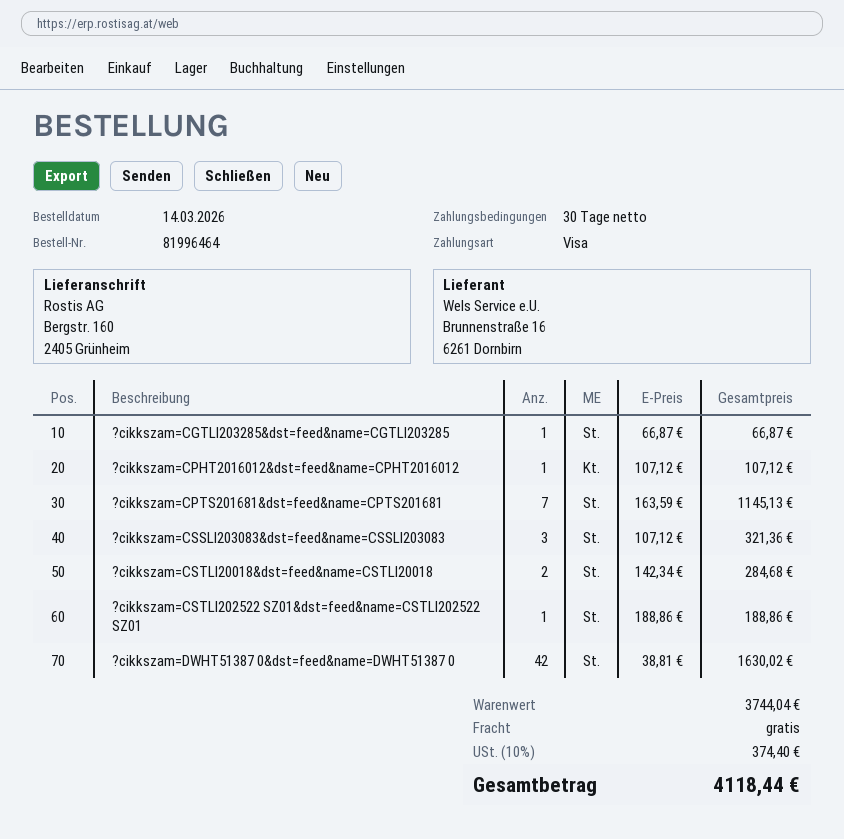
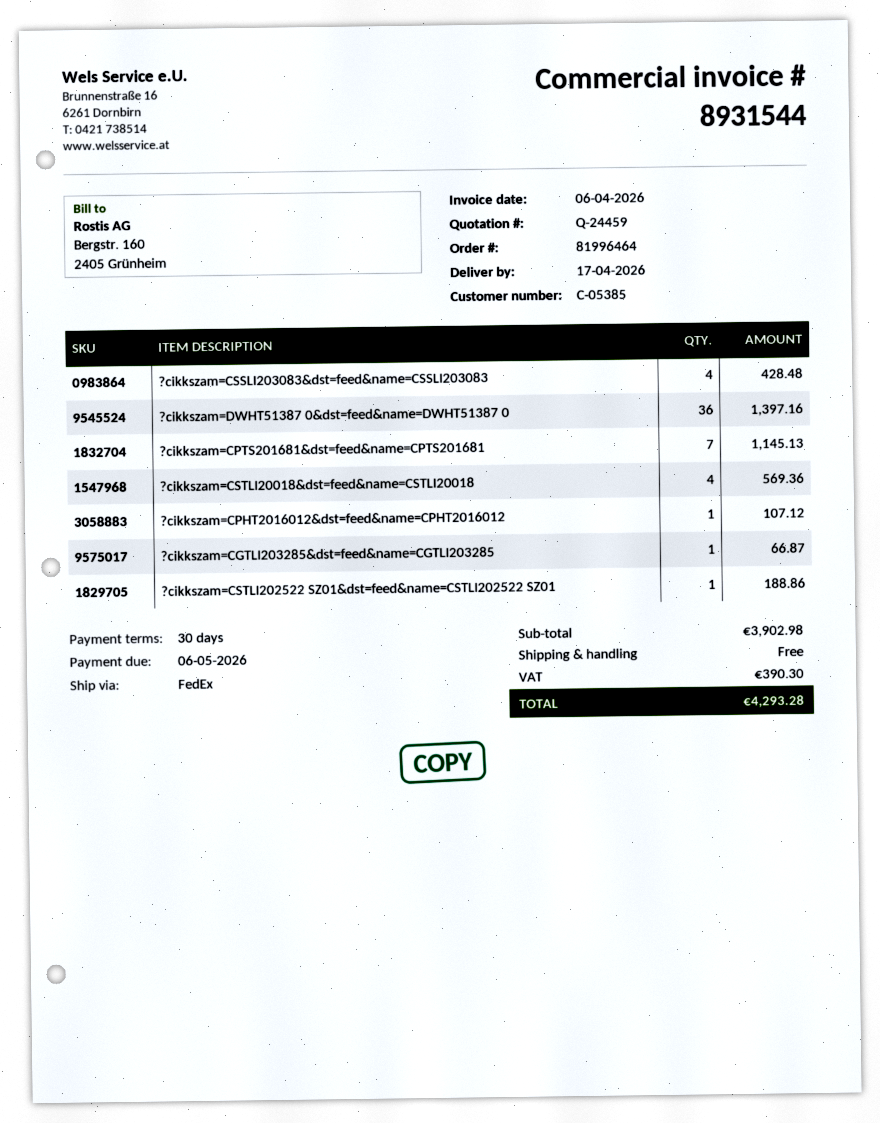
?cikkszam=CSSLI203083&dst=feed&name=CSSLI203083: 3 for 321.36 -> 4 for 428.48
?cikkszam=CSTLI20018&dst=feed&name=CSTLI20018: 2 for 284.68 -> 4 for 569.36
?cikkszam=DWHT51387 0&dst=feed&name=DWHT51387 0: 42 for 1630.02 -> 36 for 1397.16
subtotal: 3744.04 -> 3902.98
tax: 374.40 -> 390.30
total: 4118.44 -> 4293.28

